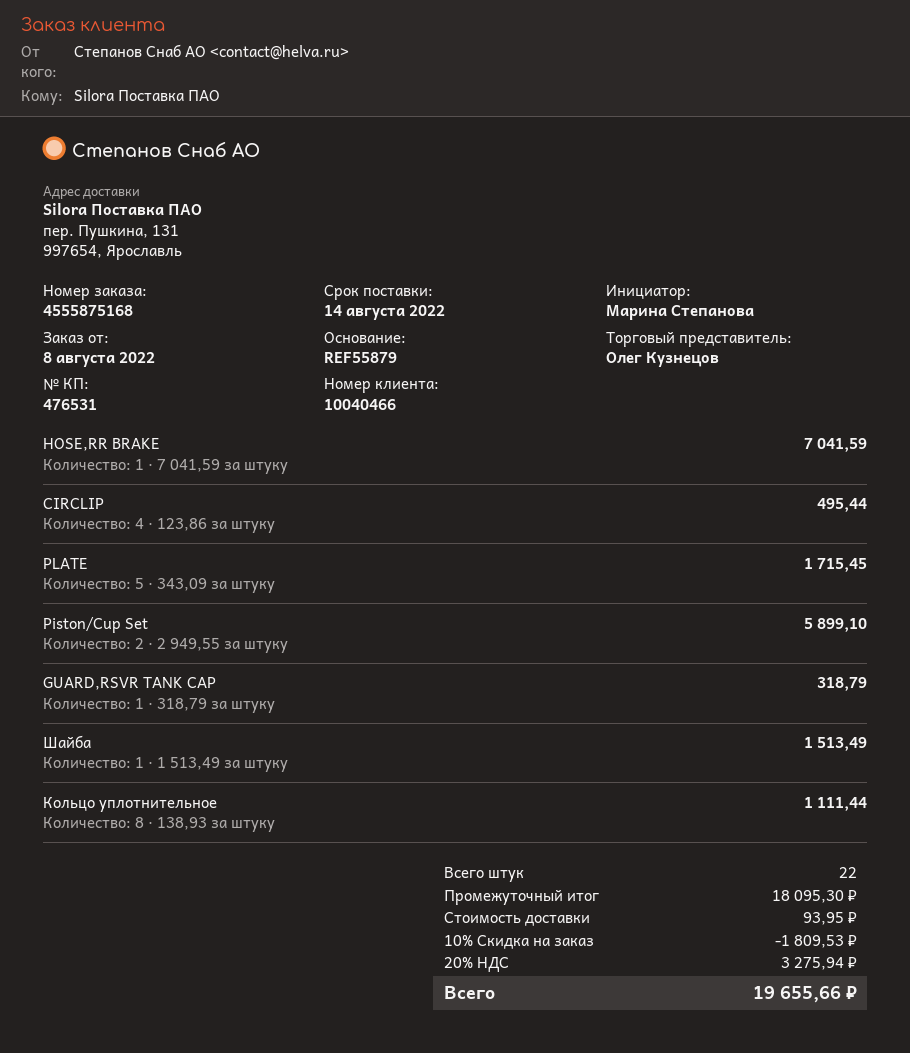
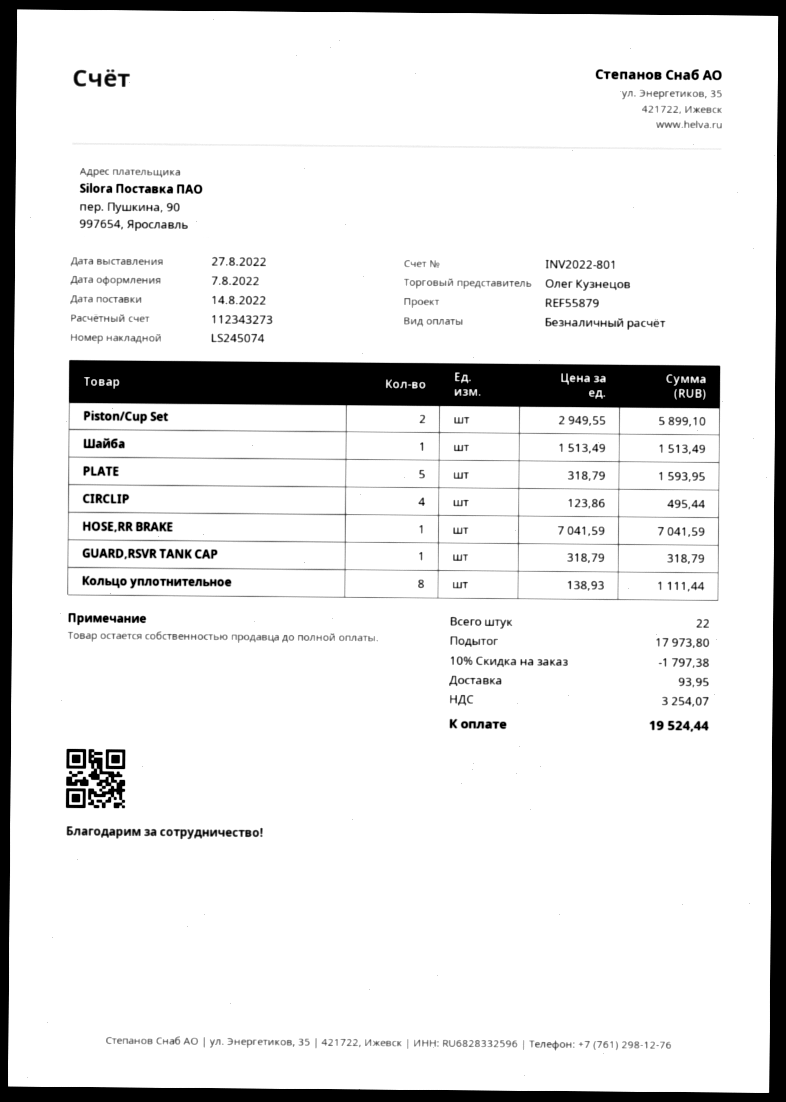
order date: 2022-08-08 -> 2022-08-07
PLATE: 5 x 343.09 = 1715.45 -> 5 x 318.79 = 1593.95
subtotal: 18095.30 -> 17973.80
discount: 10% = 1809.53 -> 10% = 1797.38
tax: 3275.94 -> 3254.07
total: 19655.66 -> 19524.44

